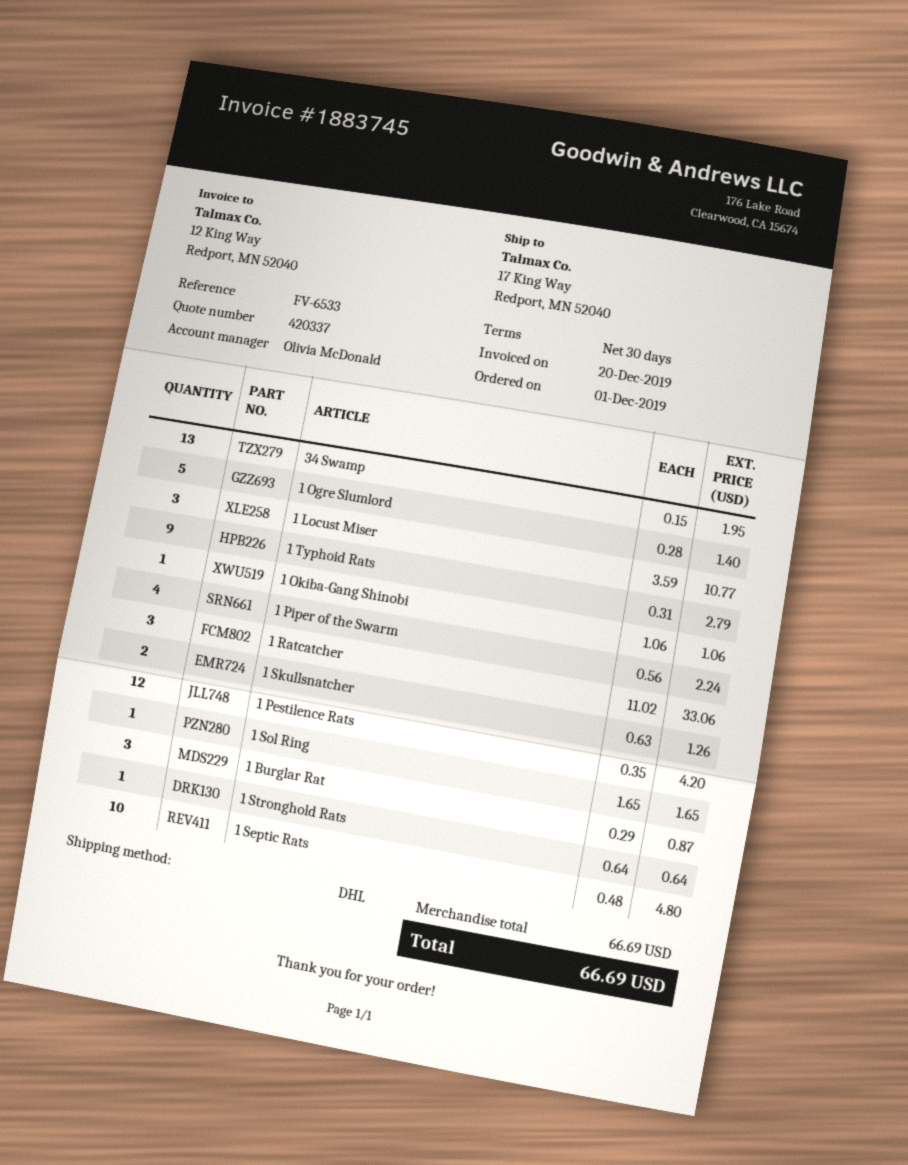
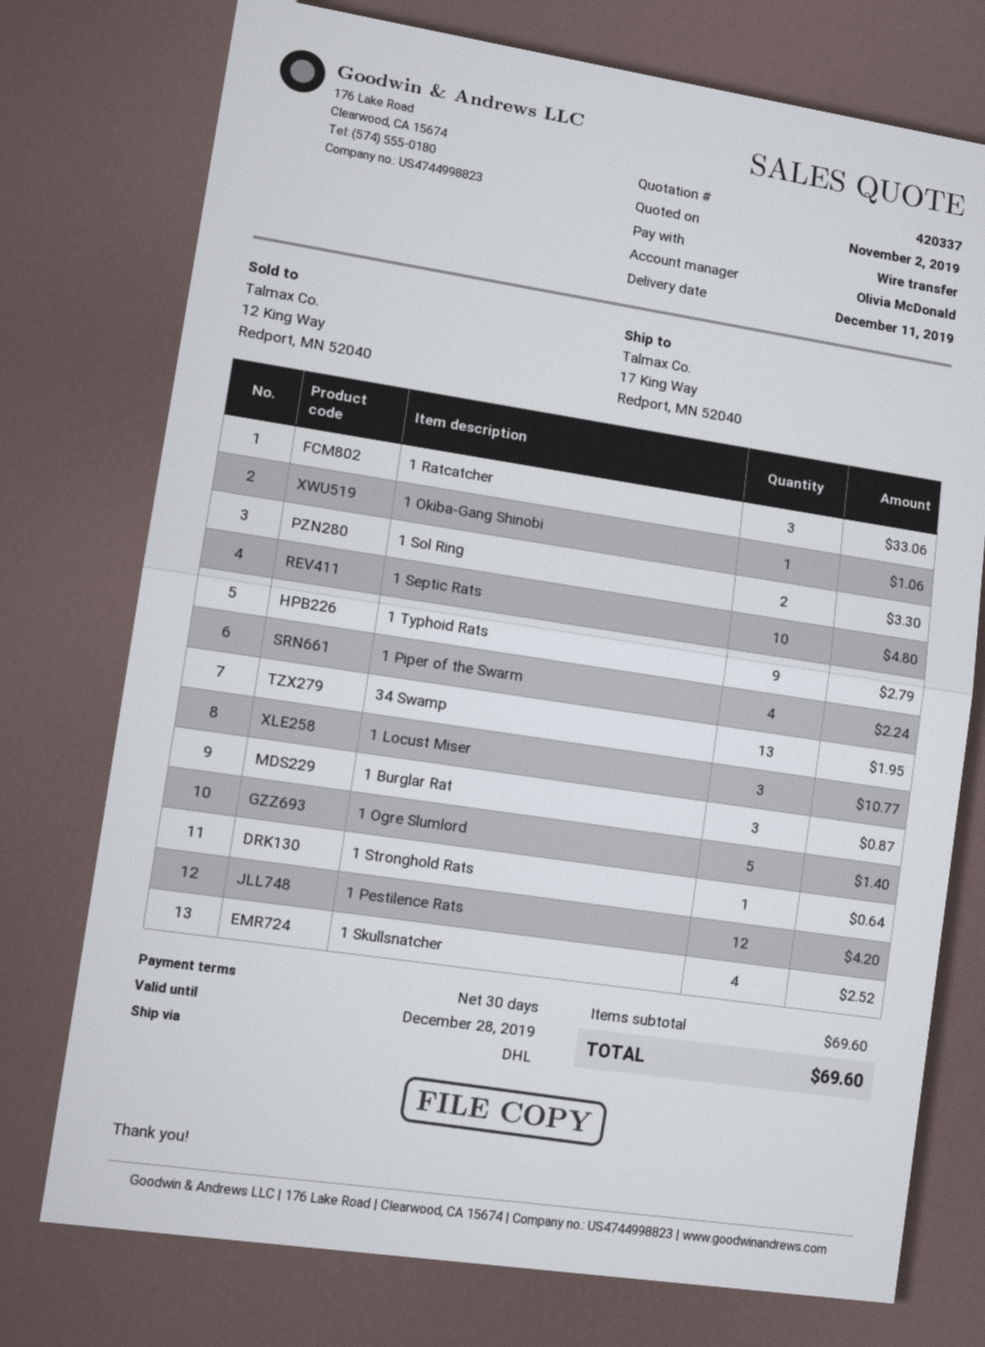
1 Skullsnatcher: 2 for 1.26 -> 4 for 2.52
1 Sol Ring: 1 for 1.65 -> 2 for 3.30
subtotal: 66.69 -> 69.60
total: 66.69 -> 69.60

